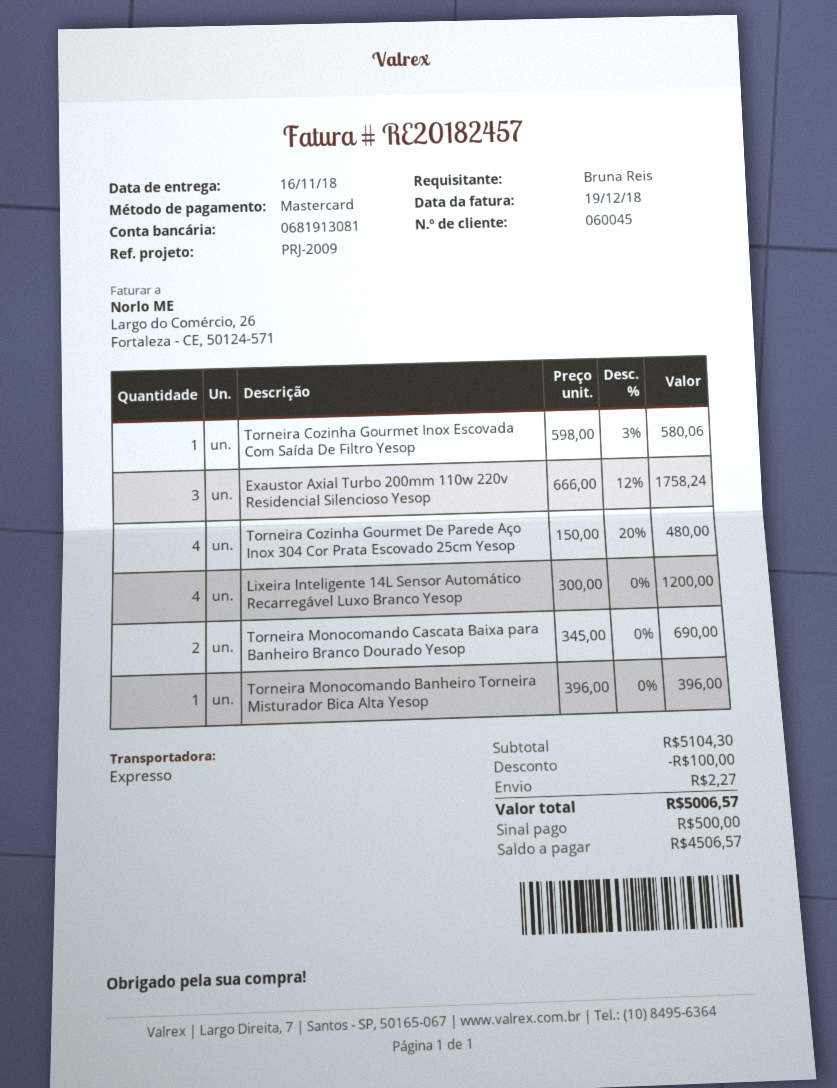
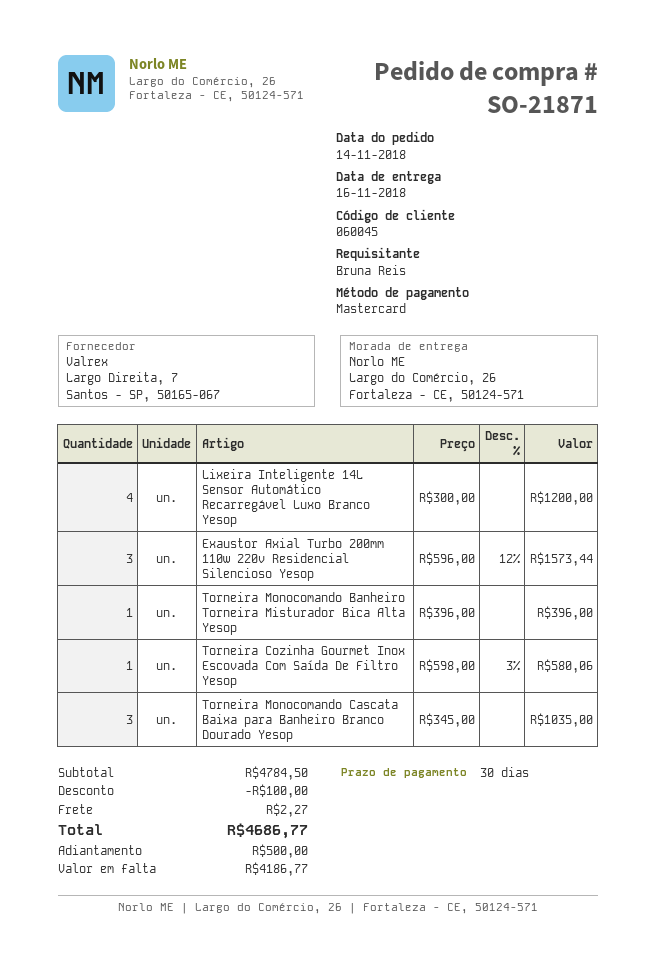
Exaustor Axial Turbo 200mm 110w 220v Residencial Silencioso Yesop: 3 x 666.00 - 12% = 1758.24 -> 3 x 596.00 - 12% = 1573.44
Torneira Cozinha Gourmet De Parede Aço Inox 304 Cor Prata Escovado 25cm Yesop: 4 x 150.00 - 20% = 480.00 -> none
Torneira Monocomando Cascata Baixa para Banheiro Branco Dourado Yesop: 2 x 345.00 = 690.00 -> 3 x 345.00 = 1035.00
subtotal: 5104.30 -> 4784.50
total: 5006.57 -> 4686.77
balance: 4506.57 -> 4186.77

